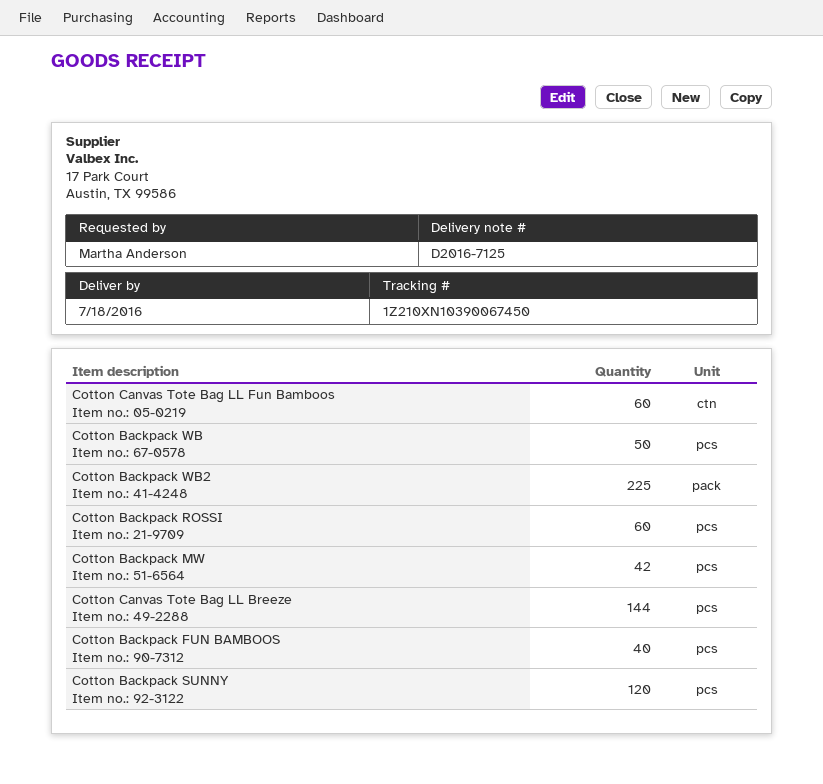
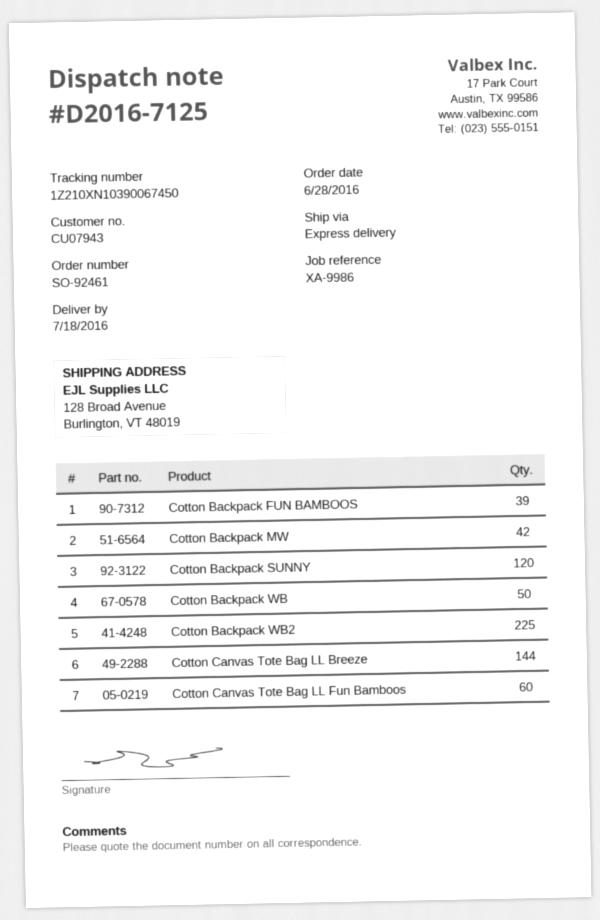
Cotton Backpack ROSSI: 60 -> none
Cotton Backpack FUN BAMBOOS: 40 -> 39

